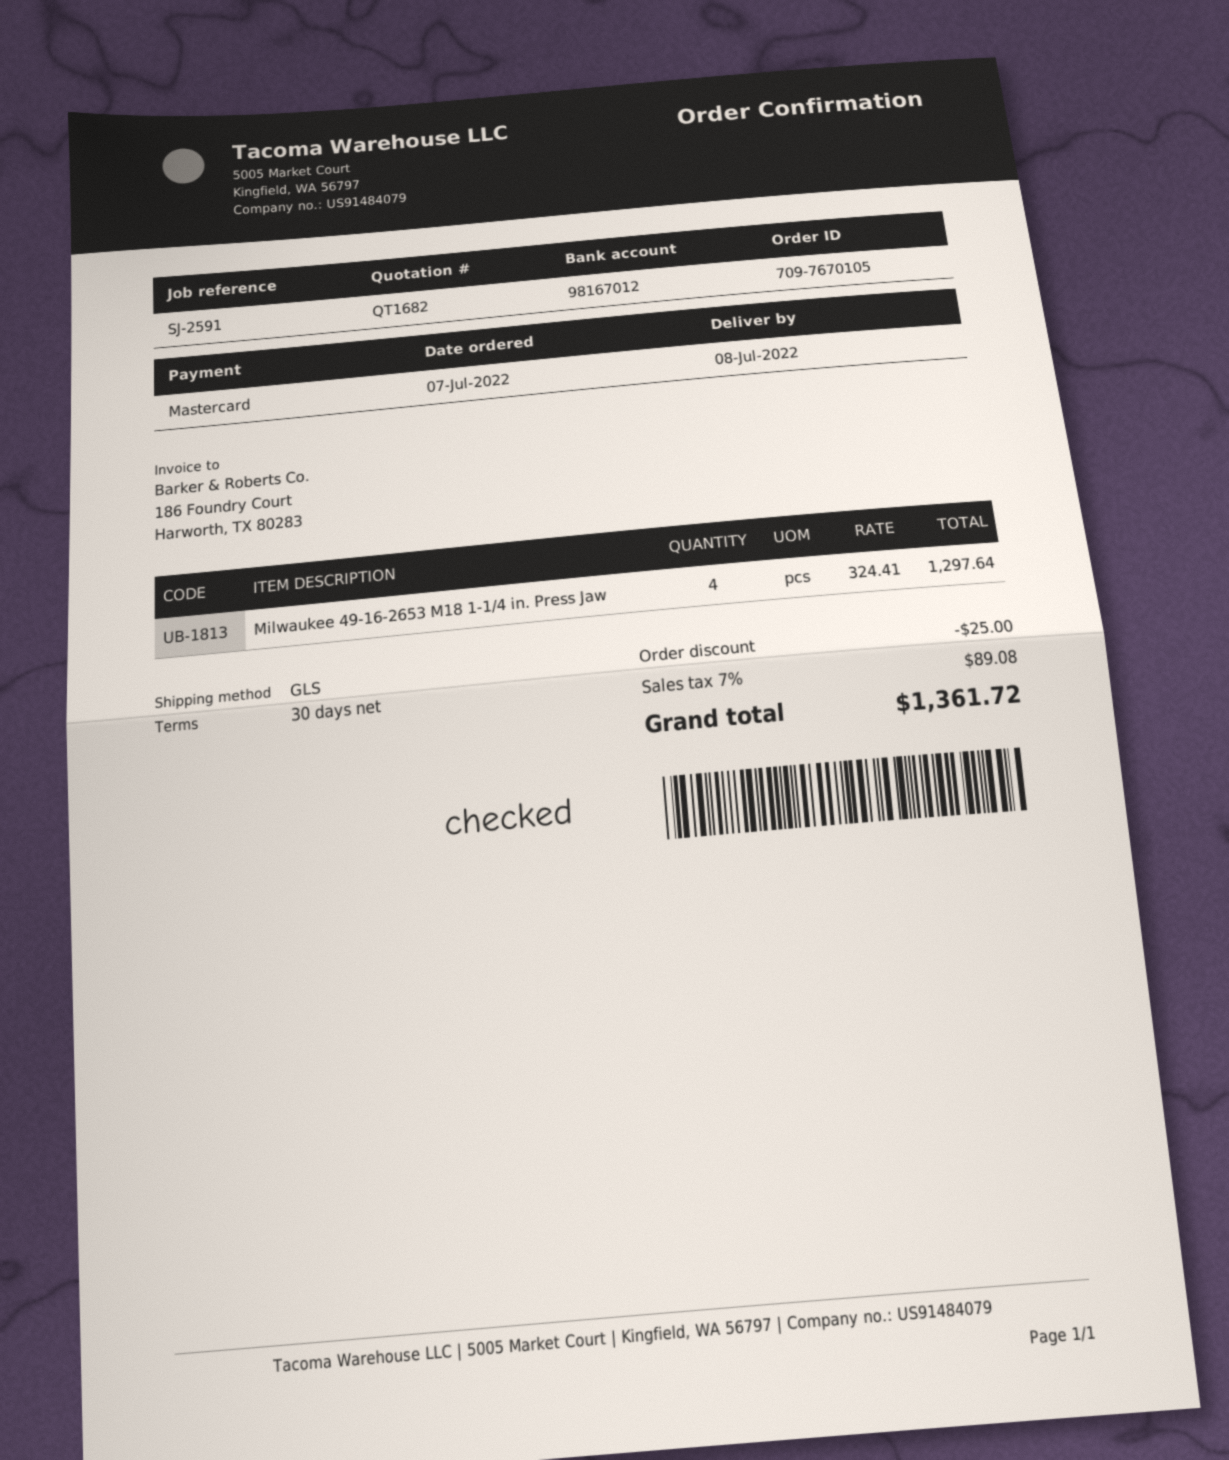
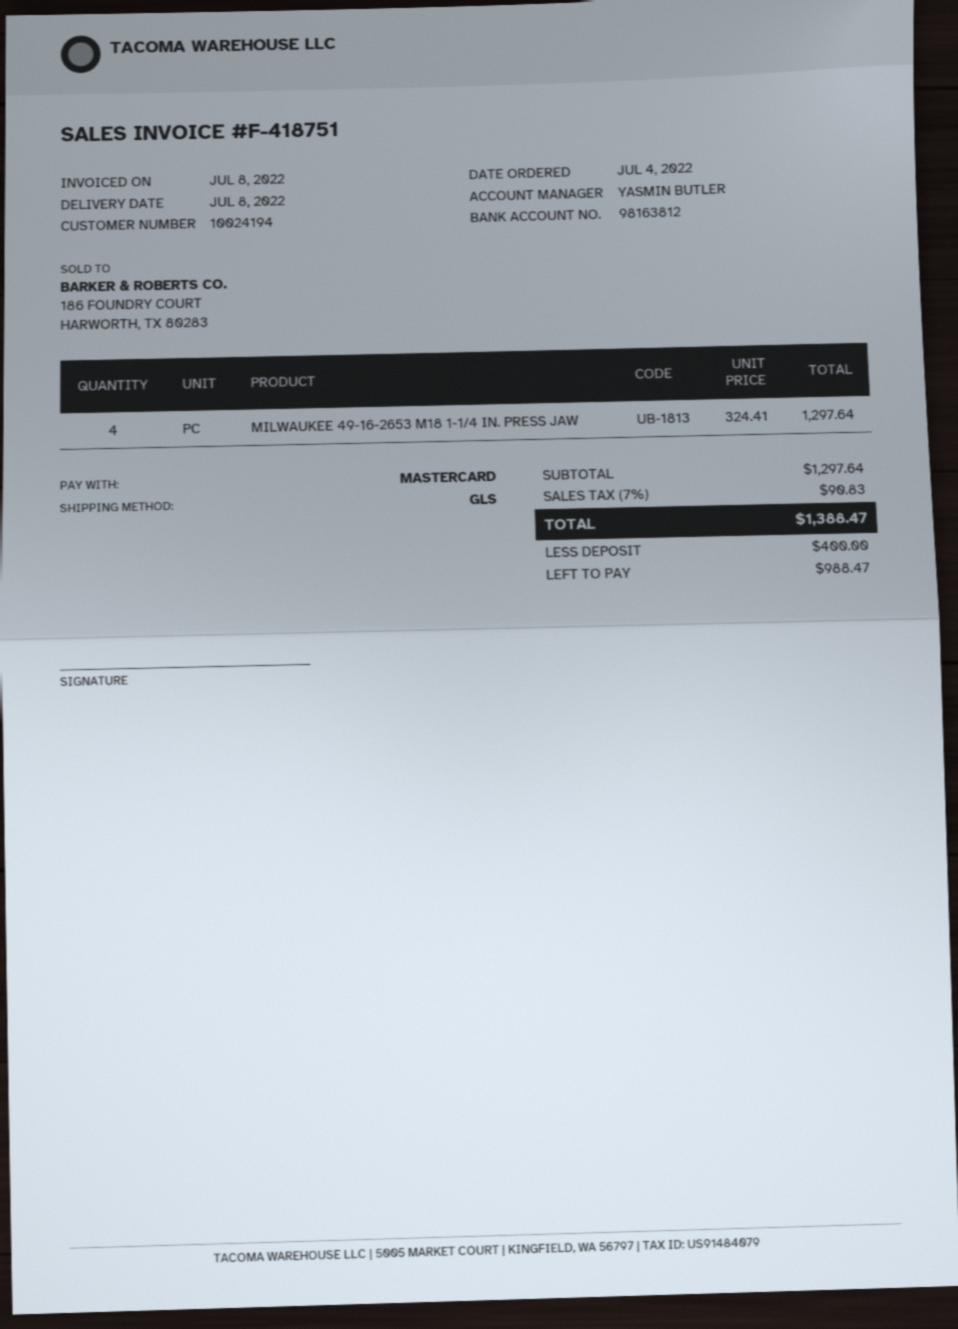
order date: 2022-07-07 -> 2022-07-04
bank account: 98167012 -> 98163812
discount: 25.00 -> none
tax: 7% = 89.08 -> 7% = 90.83
total: 1361.72 -> 1388.47

